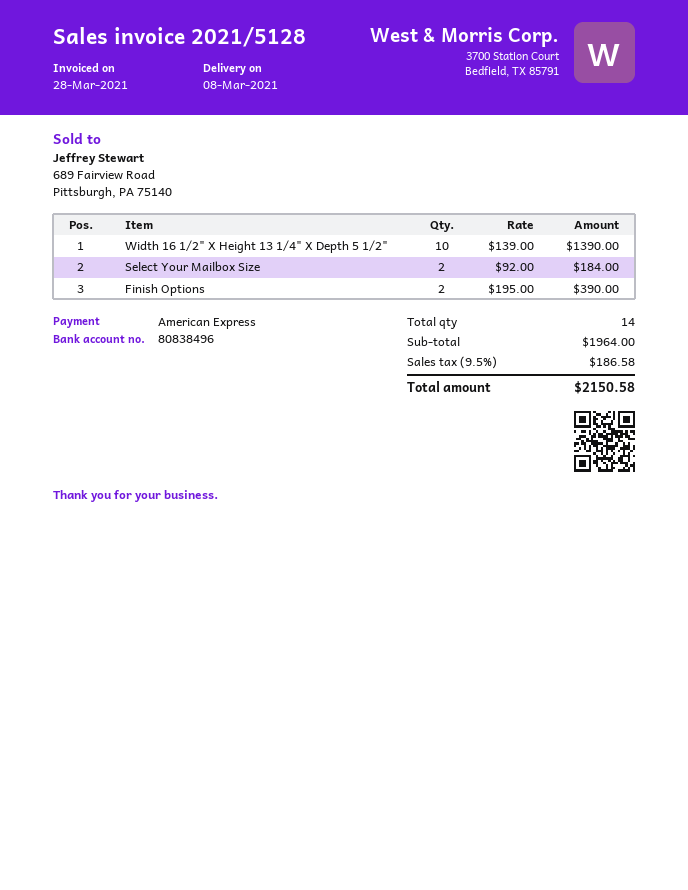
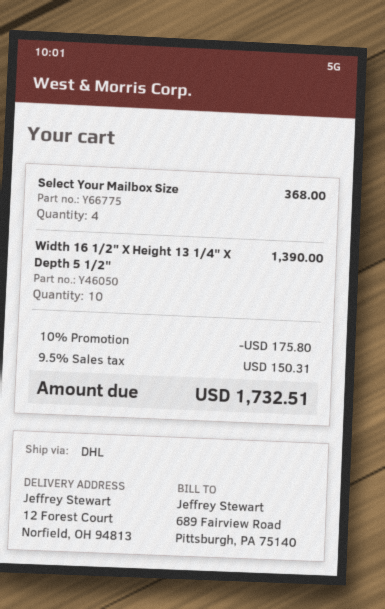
Select Your Mailbox Size: 2 for 184.00 -> 4 for 368.00
Finish Options: 2 for 390.00 -> none
discount: none -> 10% = 175.80
tax: 9.5% = 186.58 -> 9.5% = 150.31
total: 2150.58 -> 1732.51

